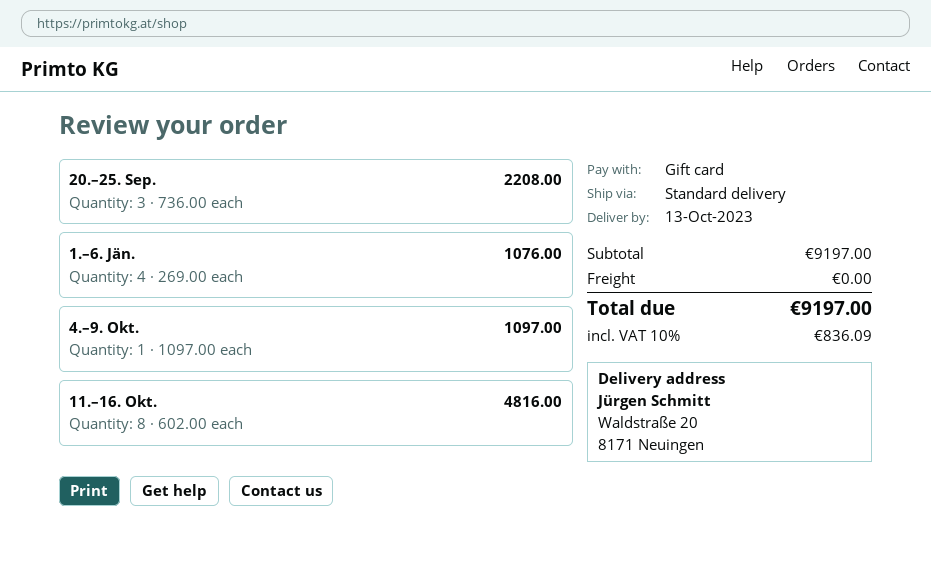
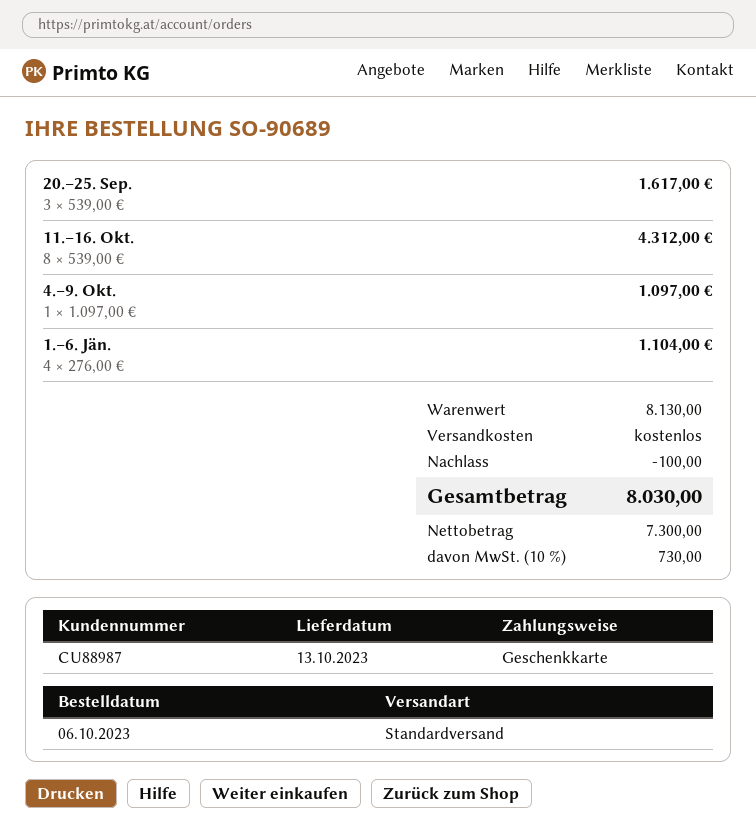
20.–25. Sep.: 3 x 736.00 = 2208.00 -> 3 x 539.00 = 1617.00
1.–6. Jän.: 4 x 269.00 = 1076.00 -> 4 x 276.00 = 1104.00
11.–16. Okt.: 8 x 602.00 = 4816.00 -> 8 x 539.00 = 4312.00
subtotal: 9197.00 -> 8130.00
discount: none -> 100.00
tax: 10% = 836.09 -> 10% = 730.00
total: 9197.00 -> 8030.00

